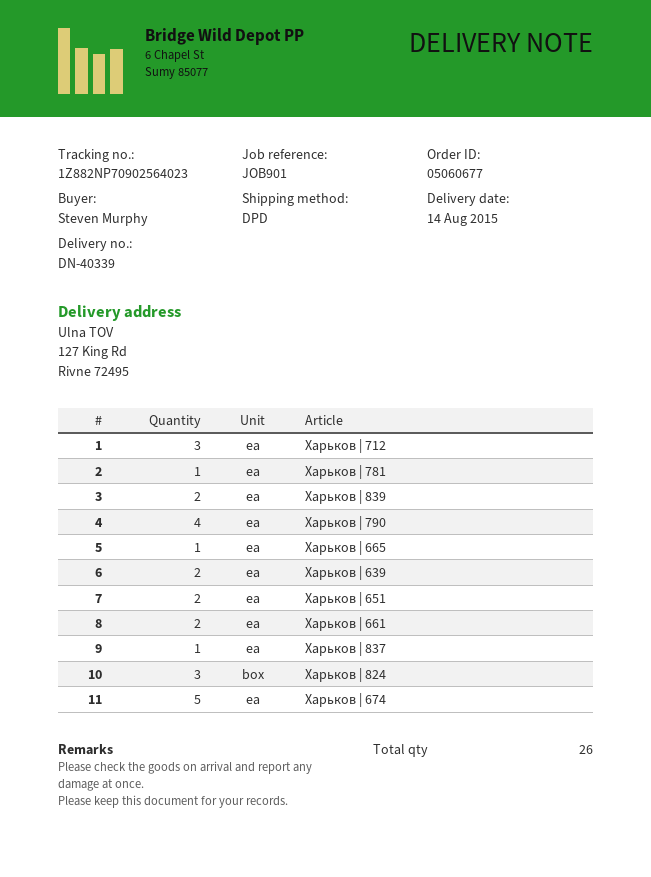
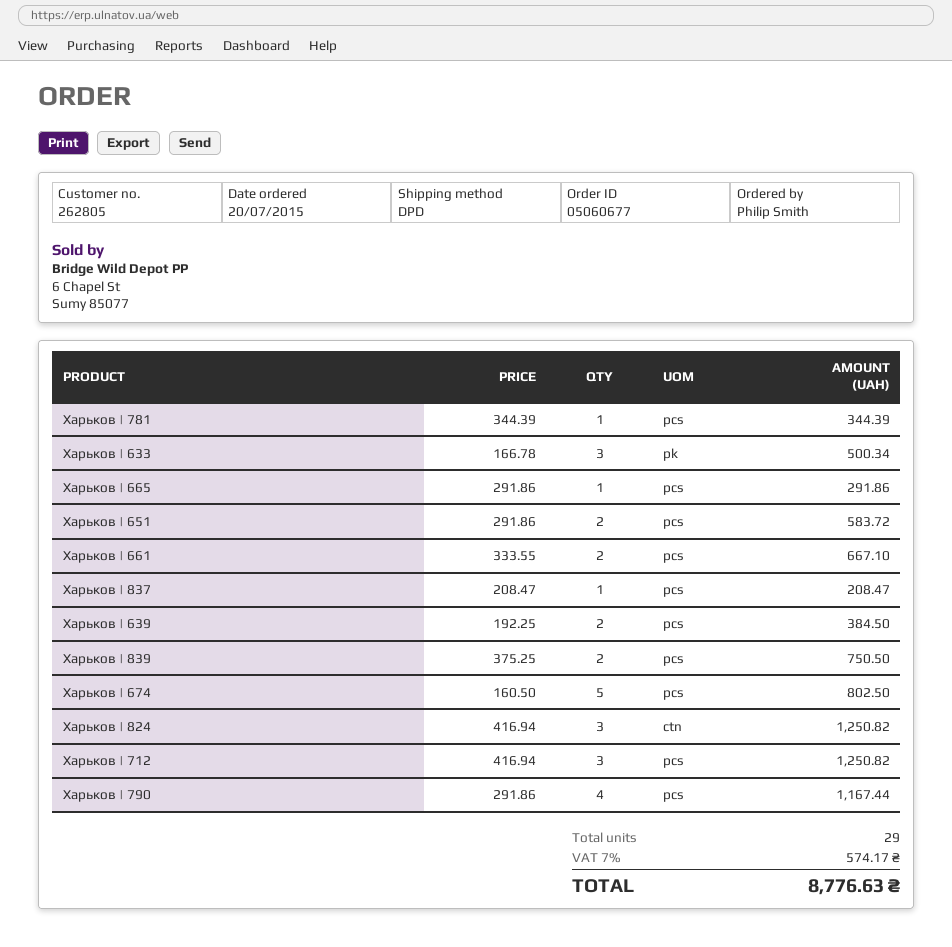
ordered by: Steven Murphy -> Philip Smith
Харьков | 633: none -> 3
total quantity: 26 -> 29

